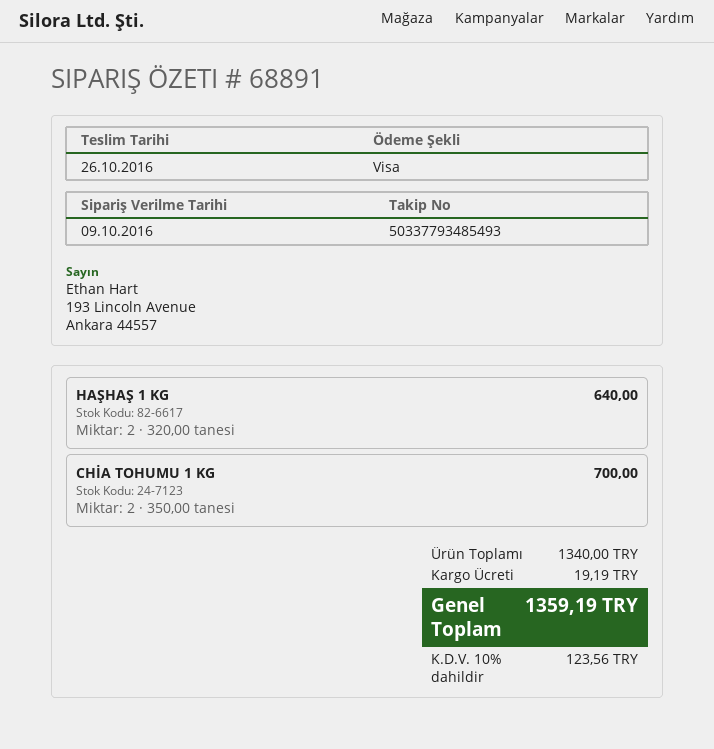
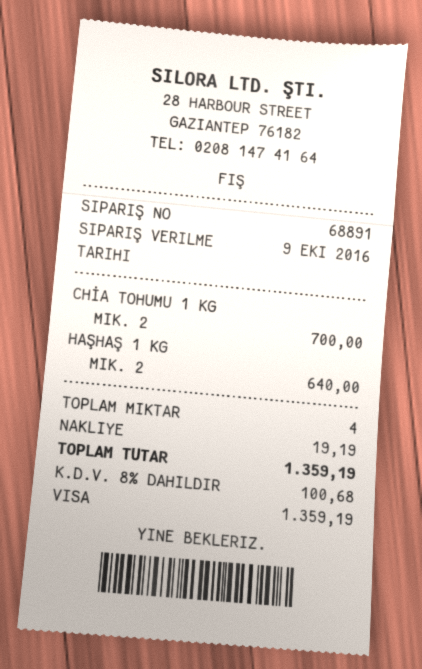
tax: 10% = 123.56 -> 8% = 100.68

